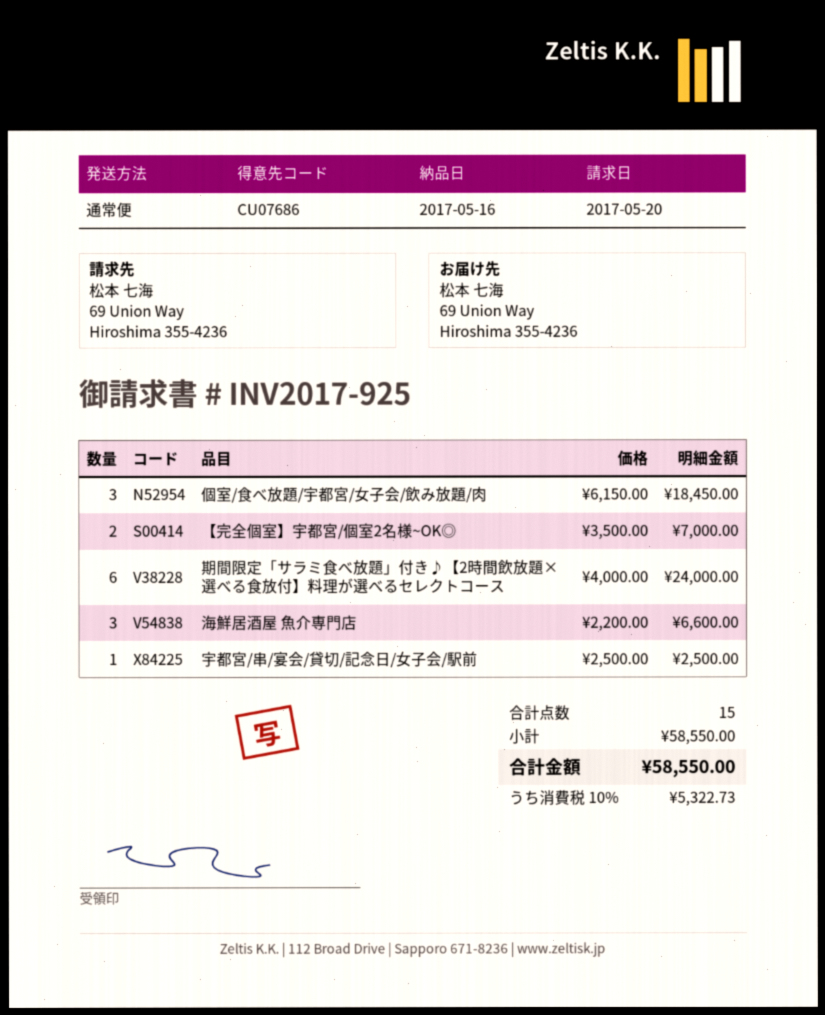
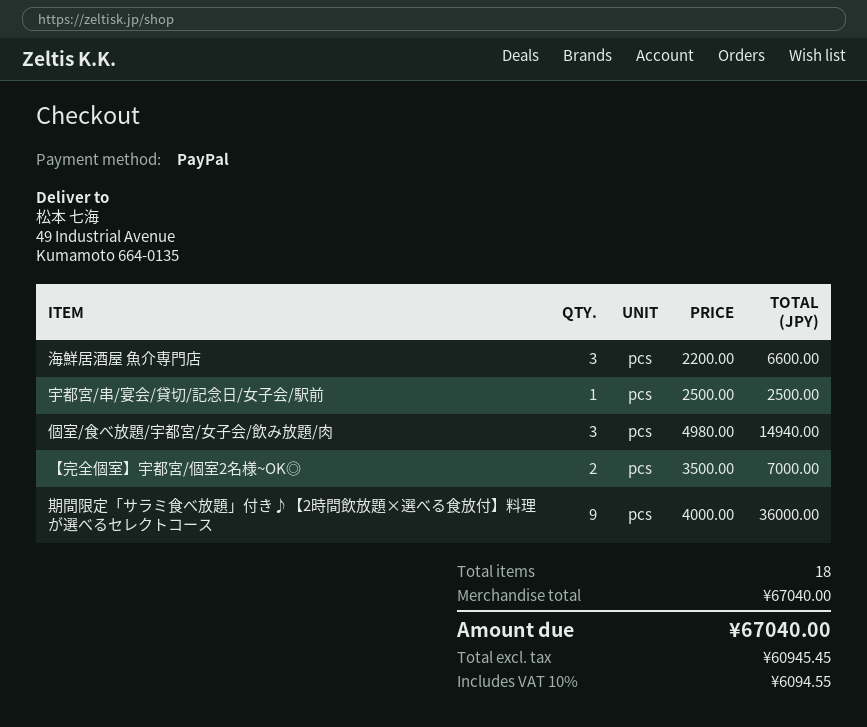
ship to: 69 Union Way, Hiroshima 355-4236 -> 49 Industrial Avenue, Kumamoto 664-0135
個室/食べ放題/宇都宮/女子会/飲み放題/肉: 3 x 6150.00 = 18450.00 -> 3 x 4980.00 = 14940.00
期間限定「サラミ食べ放題」付き♪【2時間飲放題×選べる食放付】料理が選べるセレクトコース: 6 x 4000.00 = 24000.00 -> 9 x 4000.00 = 36000.00
total quantity: 15 -> 18
subtotal: 58550.00 -> 67040.00
tax: 10% = 5322.73 -> 10% = 6094.55
total: 58550.00 -> 67040.00

